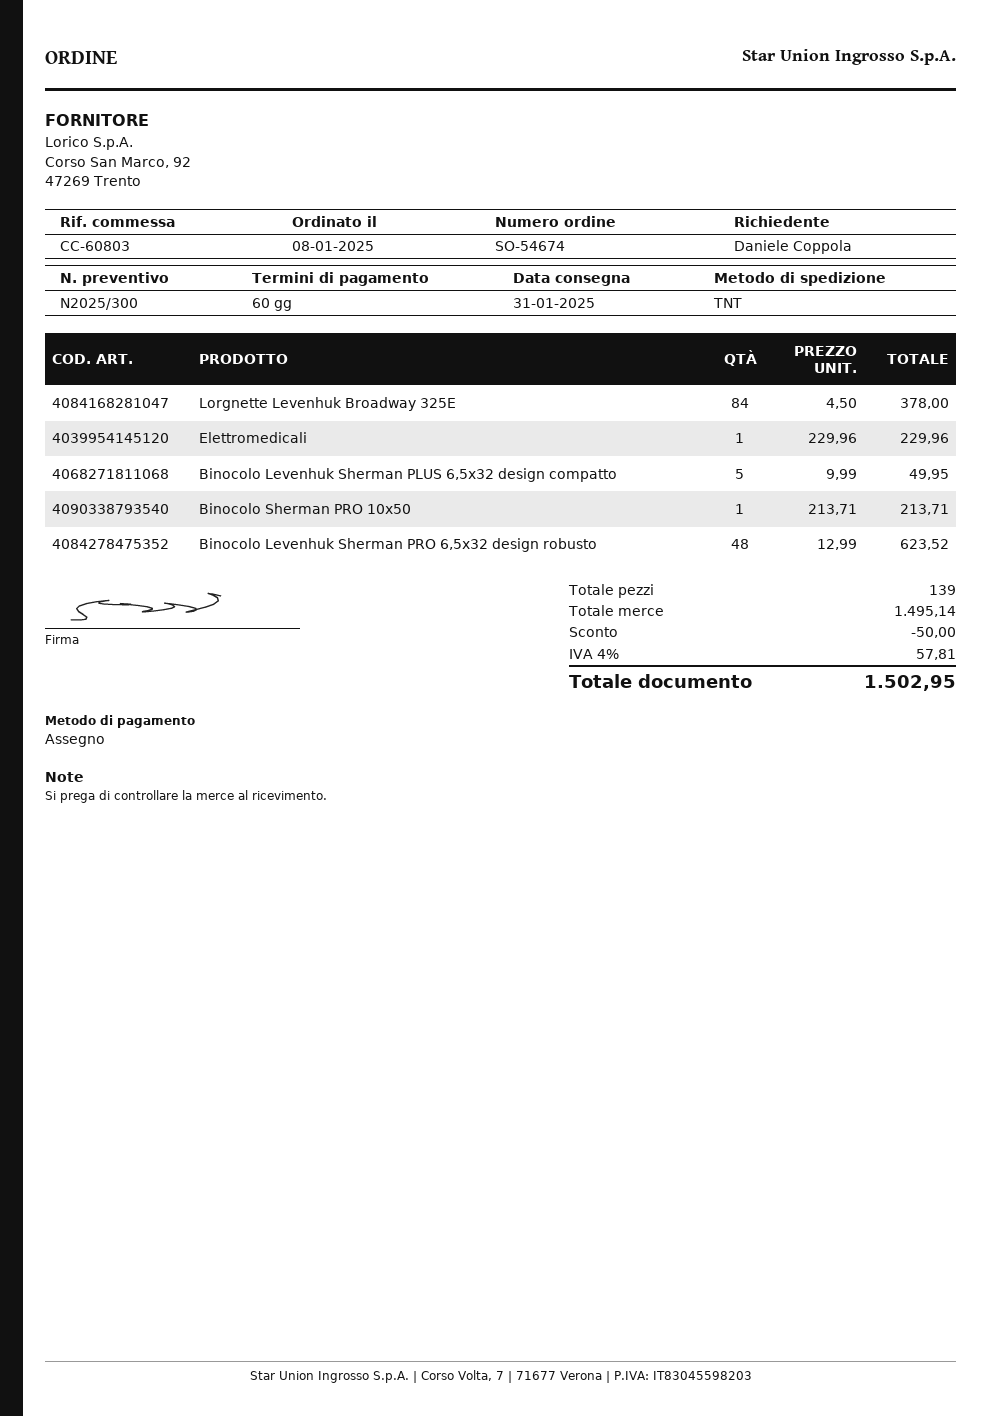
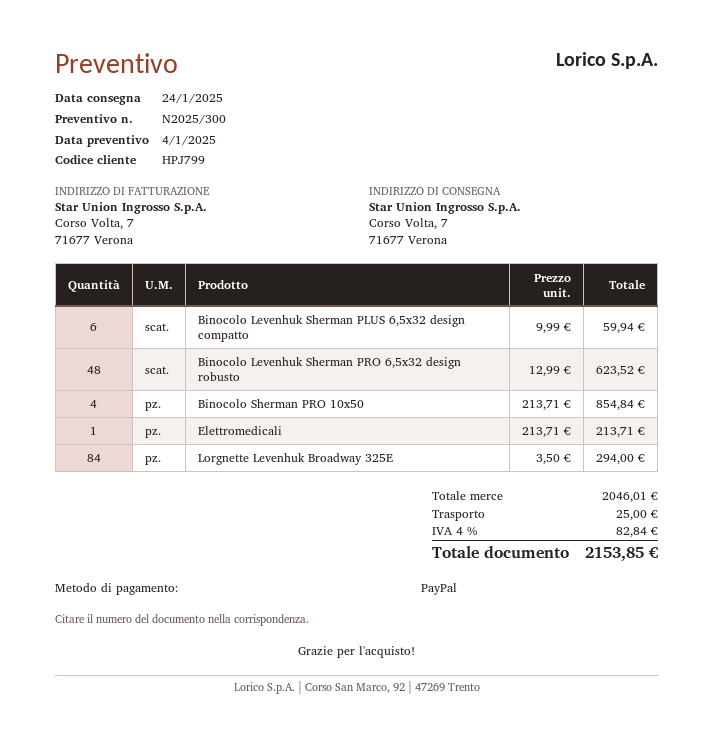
delivery date: 2025-01-31 -> 2025-01-24
payment method: cheque -> PayPal
Lorgnette Levenhuk Broadway 325E: 84 x 4.50 = 378.00 -> 84 x 3.50 = 294.00
Elettromedicali: 1 x 229.96 = 229.96 -> 1 x 213.71 = 213.71
Binocolo Levenhuk Sherman PLUS 6,5x32 design compatto: 5 x 9.99 = 49.95 -> 6 x 9.99 = 59.94
Binocolo Sherman PRO 10x50: 1 x 213.71 = 213.71 -> 4 x 213.71 = 854.84
subtotal: 1495.14 -> 2046.01
discount: 50.00 -> none
shipping: none -> 25.00
tax: 4% = 57.81 -> 4% = 82.84
total: 1502.95 -> 2153.85

